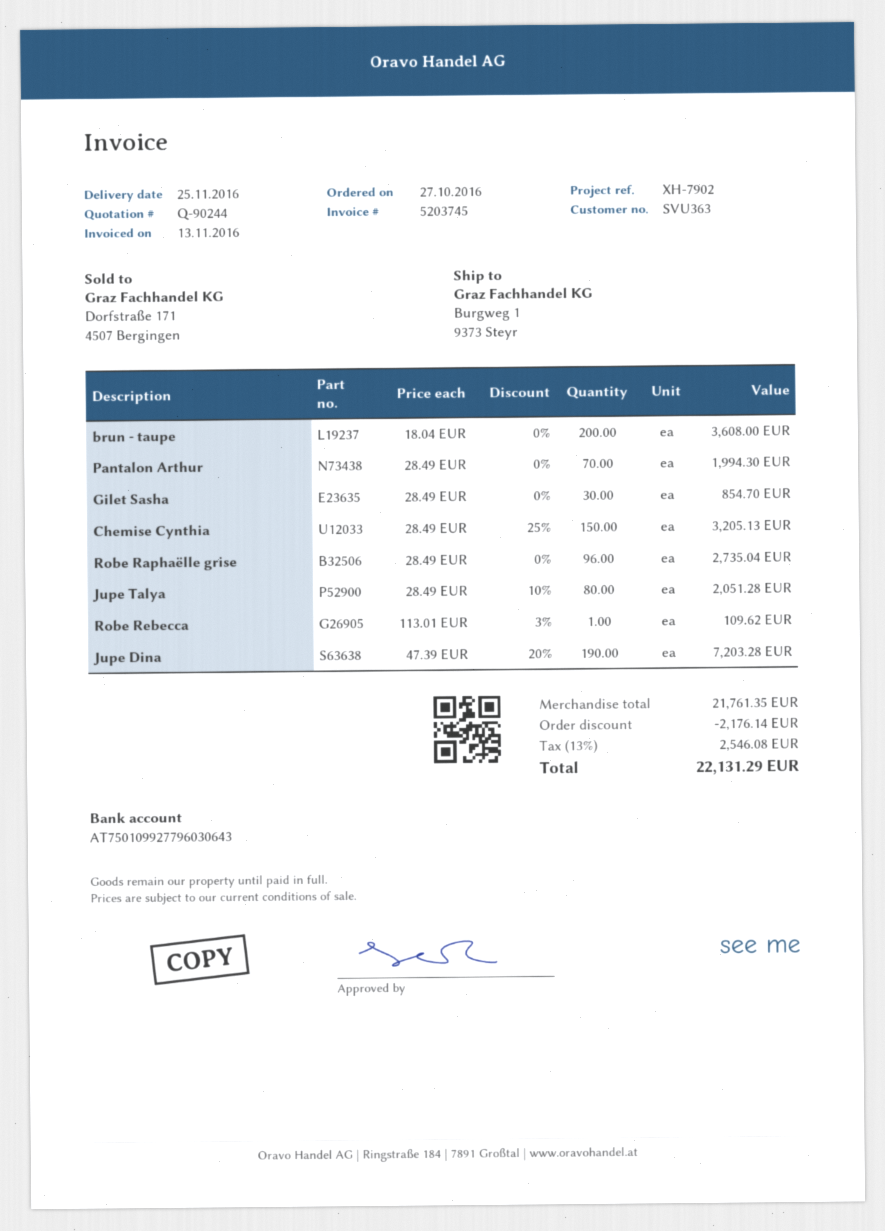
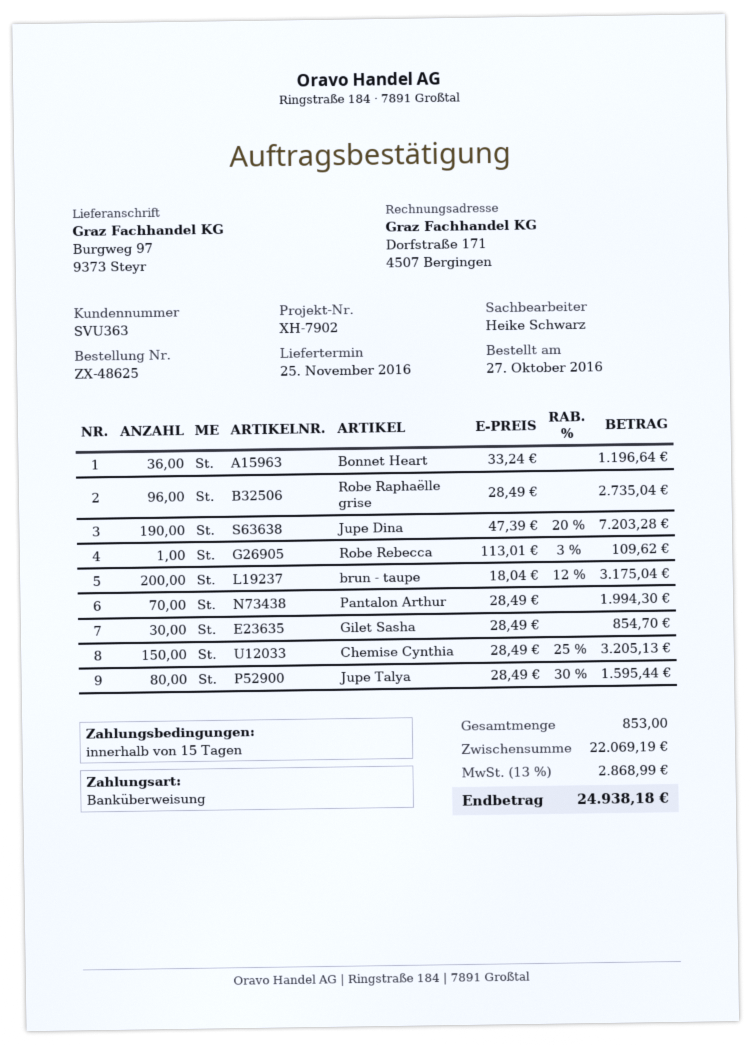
ship to: Burgweg 1, 9373 Steyr -> Burgweg 97, 9373 Steyr
brun - taupe: 200 x 18.04 = 3608.00 -> 200 x 18.04 - 12% = 3175.04
Jupe Talya: 80 x 28.49 - 10% = 2051.28 -> 80 x 28.49 - 30% = 1595.44
Bonnet Heart: none -> 36 x 33.24 = 1196.64
subtotal: 21761.35 -> 22069.19
discount: 2176.14 -> none
tax: 13% = 2546.08 -> 13% = 2868.99
total: 22131.29 -> 24938.18

